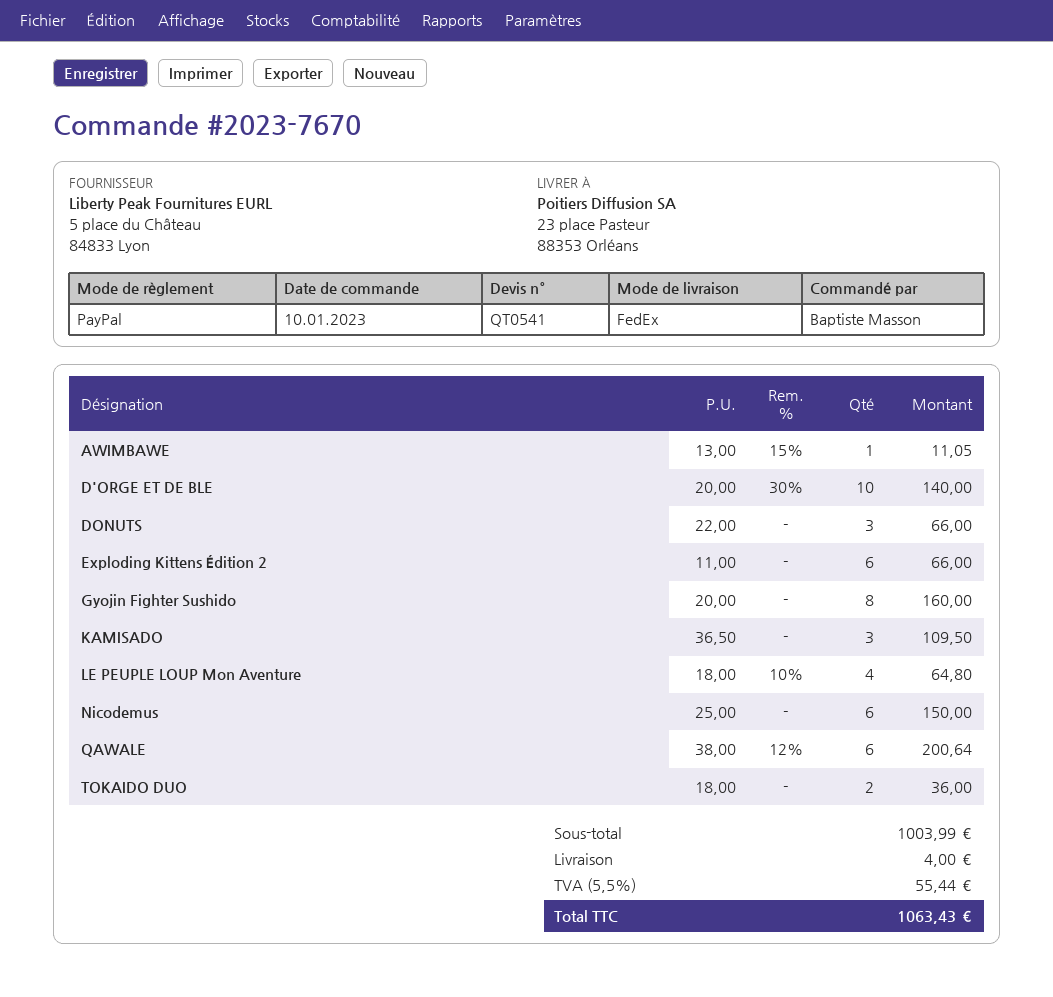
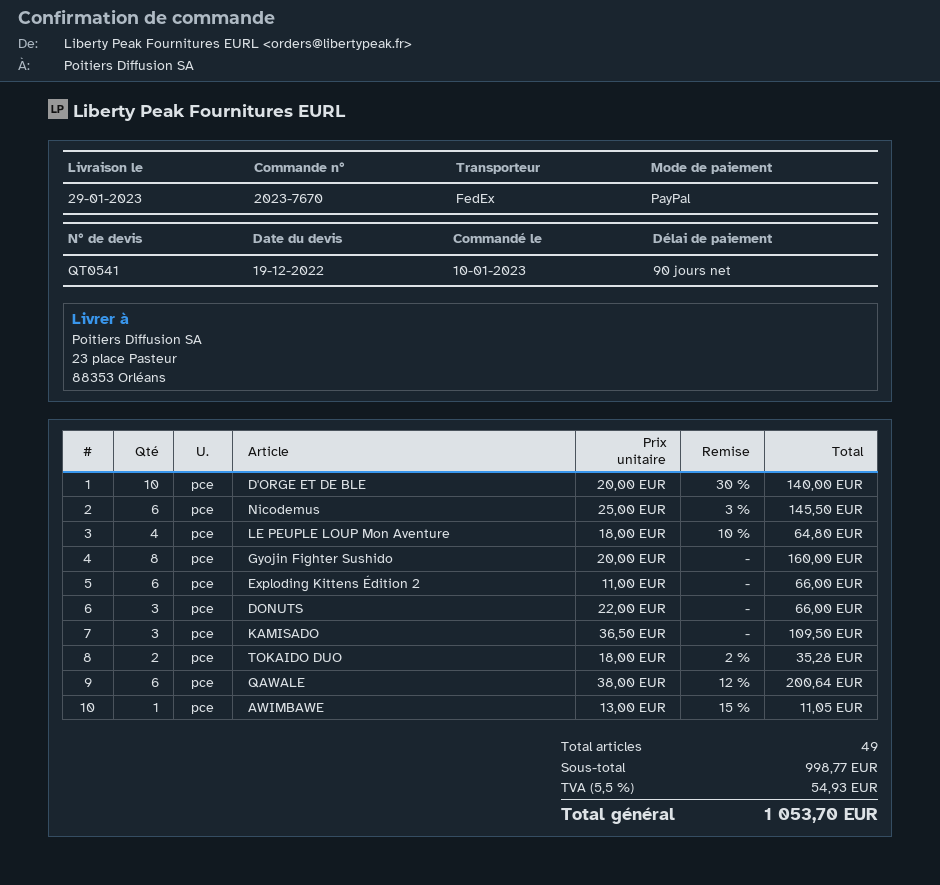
Nicodemus: 6 x 25.00 = 150.00 -> 6 x 25.00 - 3% = 145.50
TOKAIDO DUO: 2 x 18.00 = 36.00 -> 2 x 18.00 - 2% = 35.28
subtotal: 1003.99 -> 998.77
shipping: 4.00 -> none
tax: 5.5% = 55.44 -> 5.5% = 54.93
total: 1063.43 -> 1053.70

